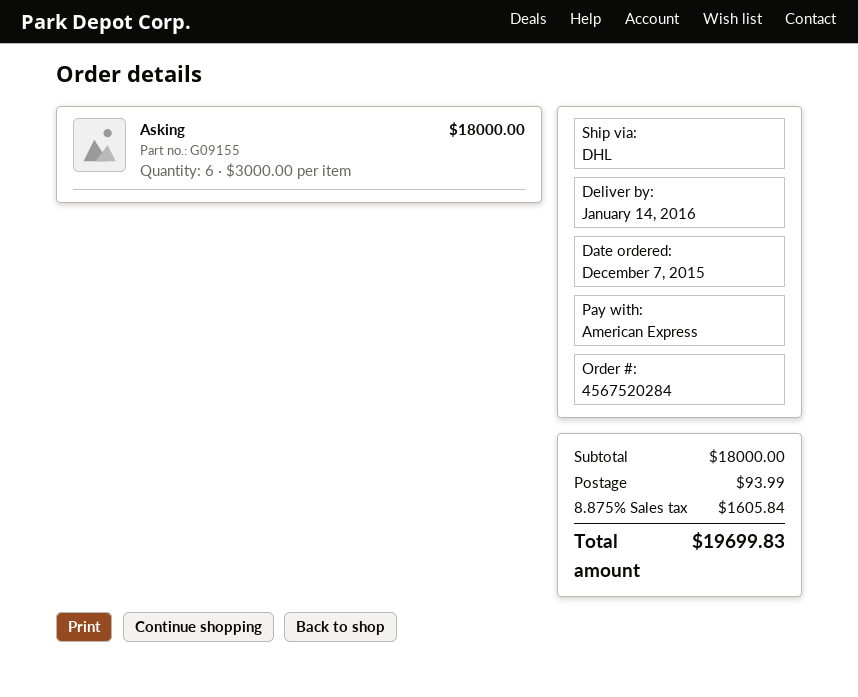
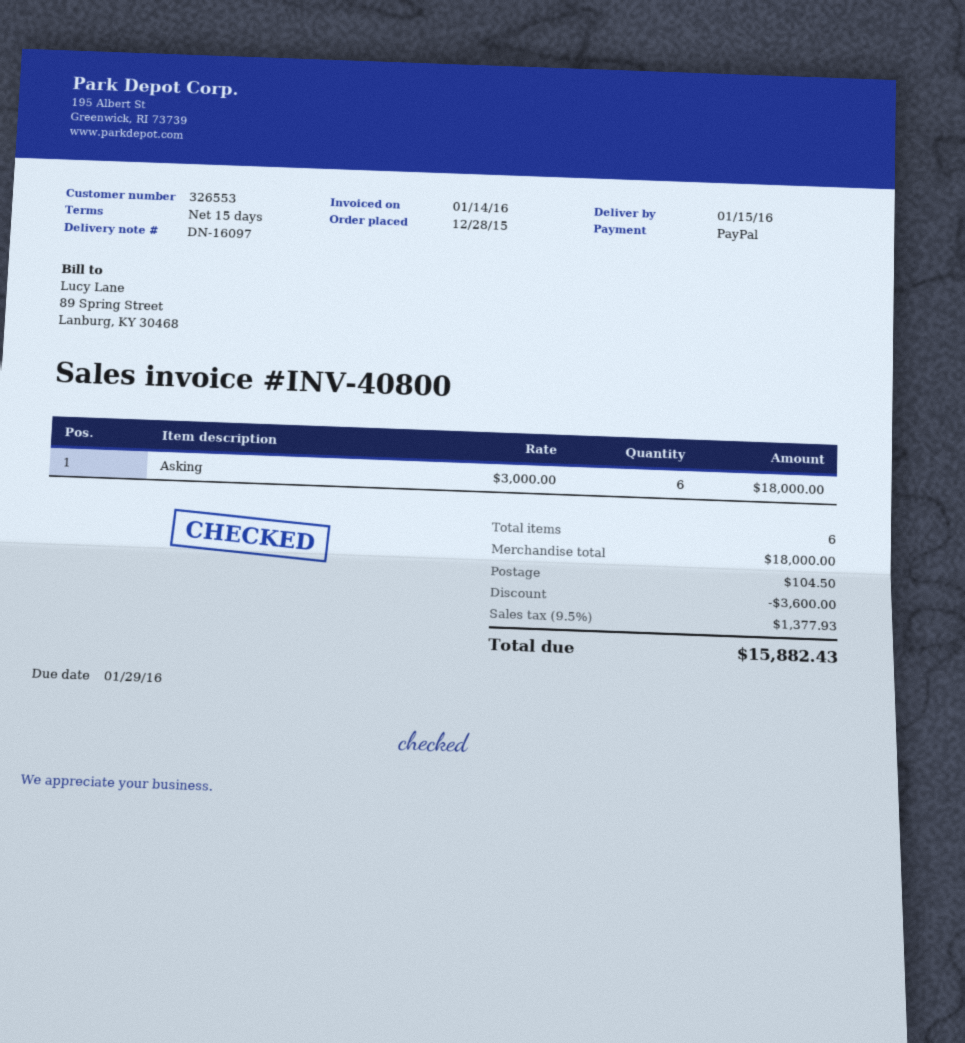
order date: 2015-12-07 -> 2015-12-28
delivery date: 2016-01-14 -> 2016-01-15
payment method: American Express -> PayPal
discount: none -> 3600.00
shipping: 93.99 -> 104.50
tax: 8.875% = 1605.84 -> 9.5% = 1377.93
total: 19699.83 -> 15882.43

